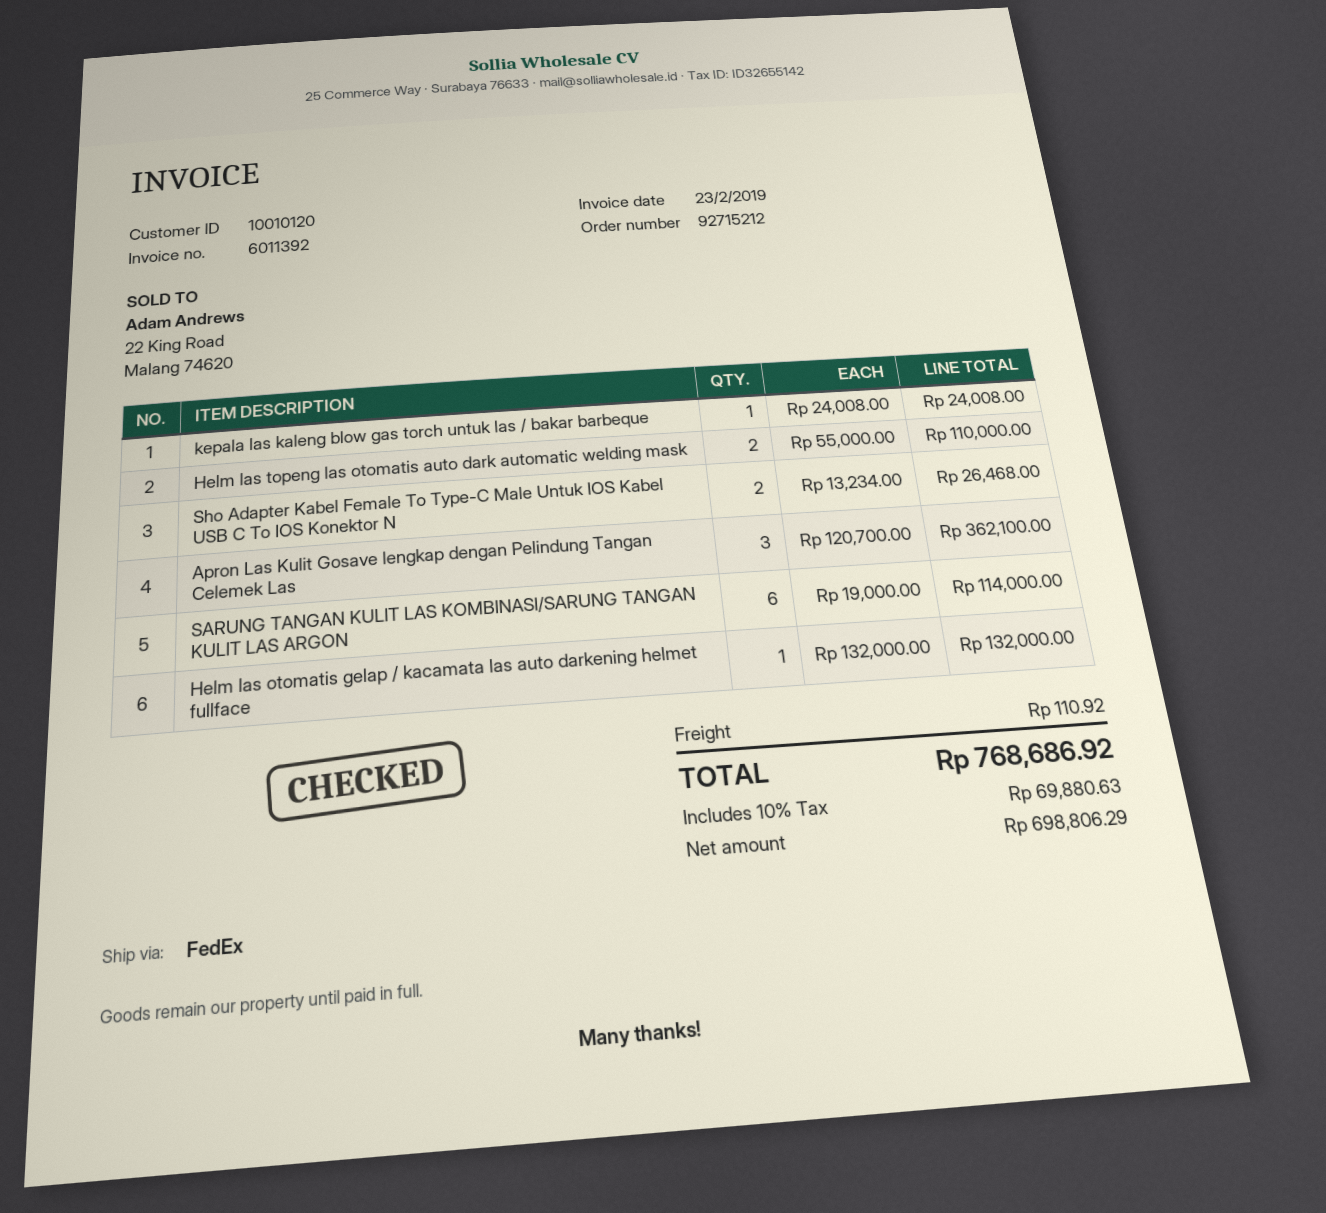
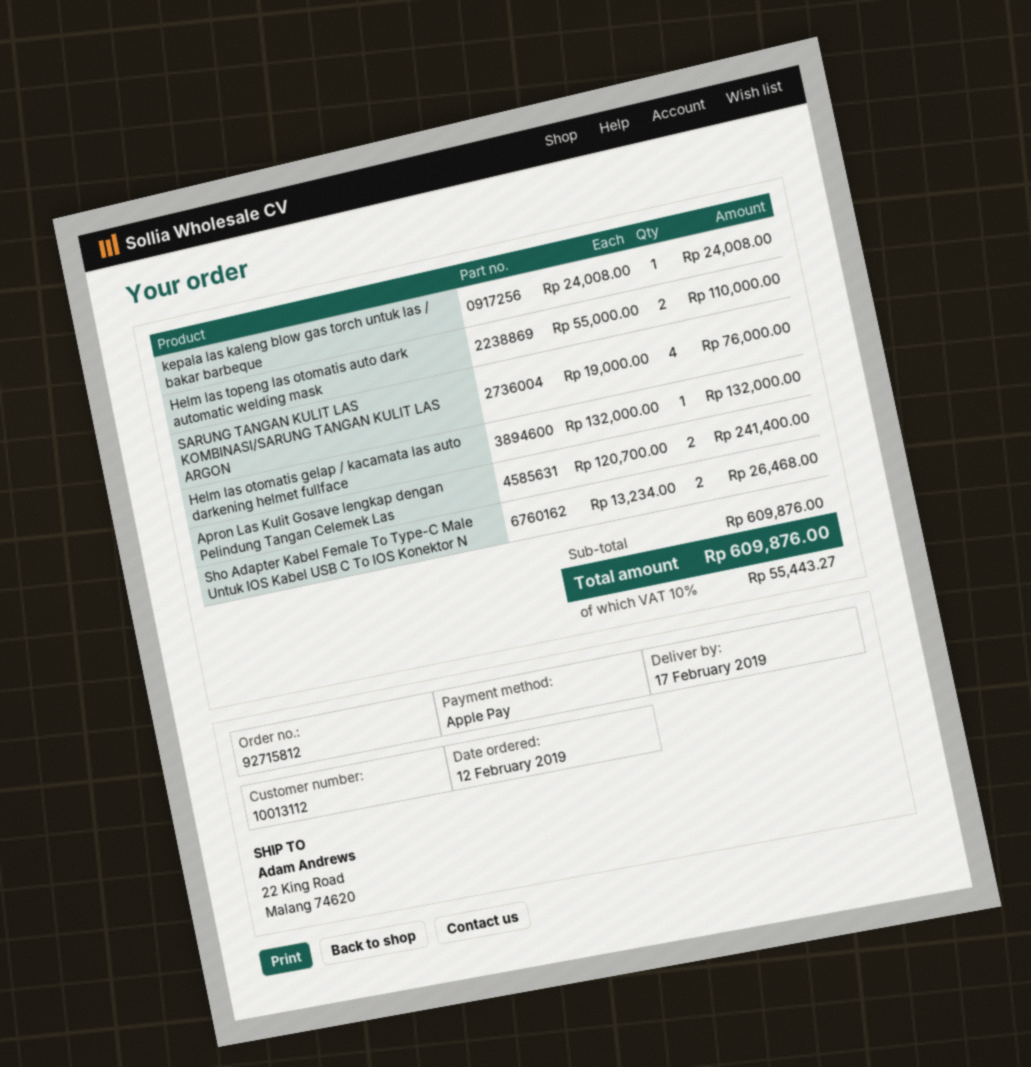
order number: 92715212 -> 92715812
customer number: 10010120 -> 10013112
Apron Las Kulit Gosave lengkap dengan Pelindung Tangan Celemek Las: 3 x 120700.00 = 362100.00 -> 2 x 120700.00 = 241400.00
SARUNG TANGAN KULIT LAS KOMBINASI/SARUNG TANGAN KULIT LAS ARGON: 6 x 19000.00 = 114000.00 -> 4 x 19000.00 = 76000.00
shipping: 110.92 -> none
tax: 10% = 69880.63 -> 10% = 55443.27
total: 768686.92 -> 609876.00

